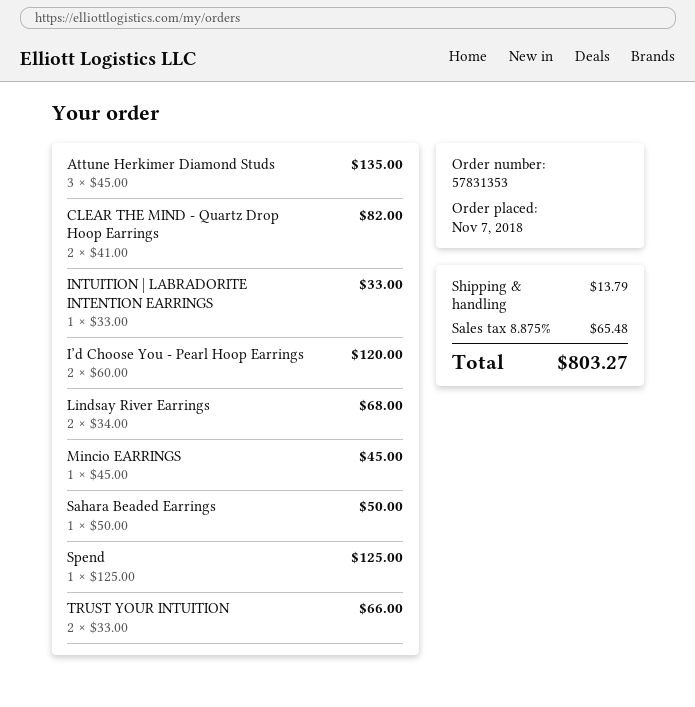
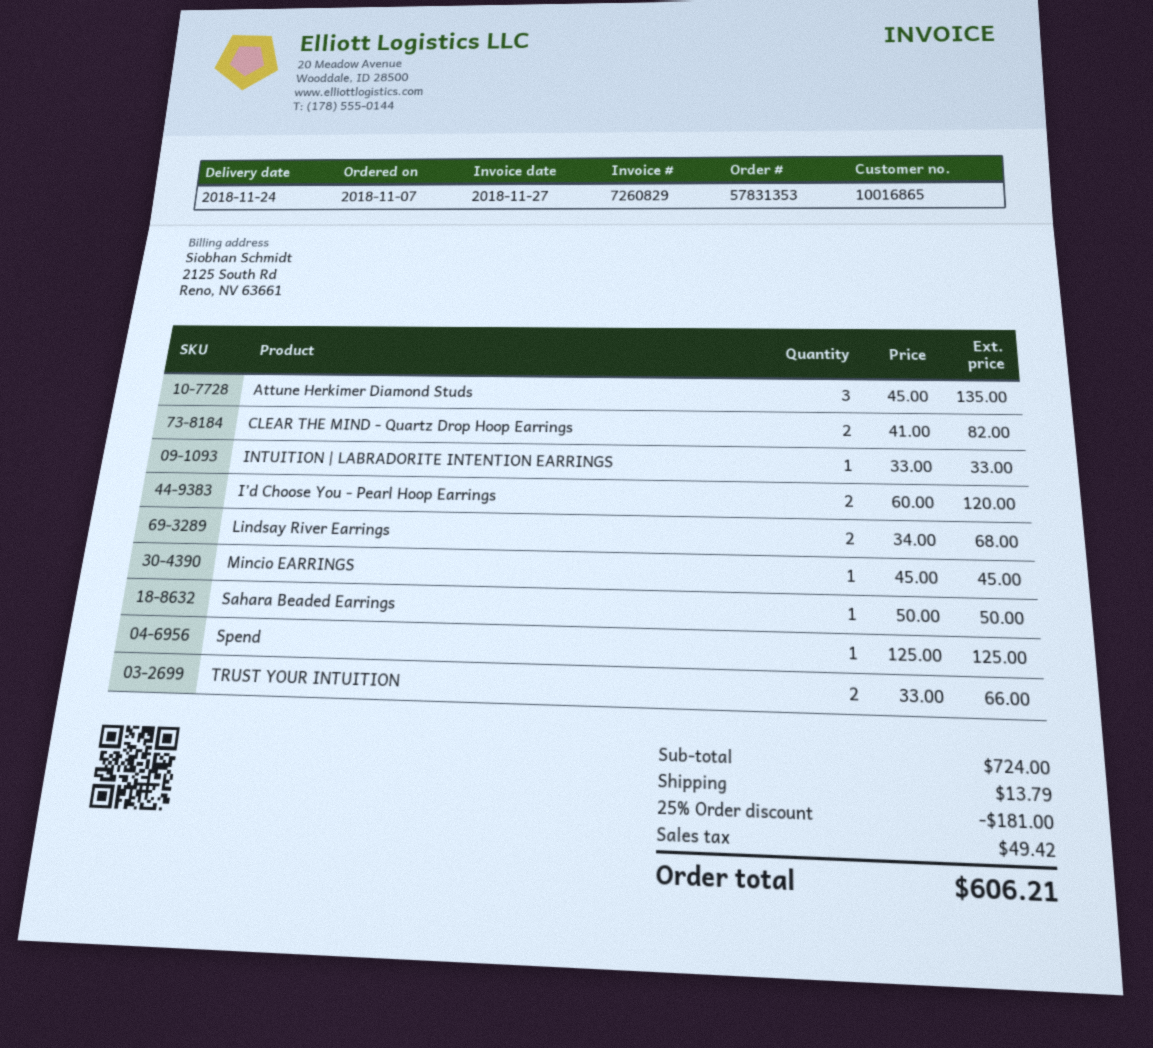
discount: none -> 25% = 181.00
tax: 65.48 -> 49.42
total: 803.27 -> 606.21

